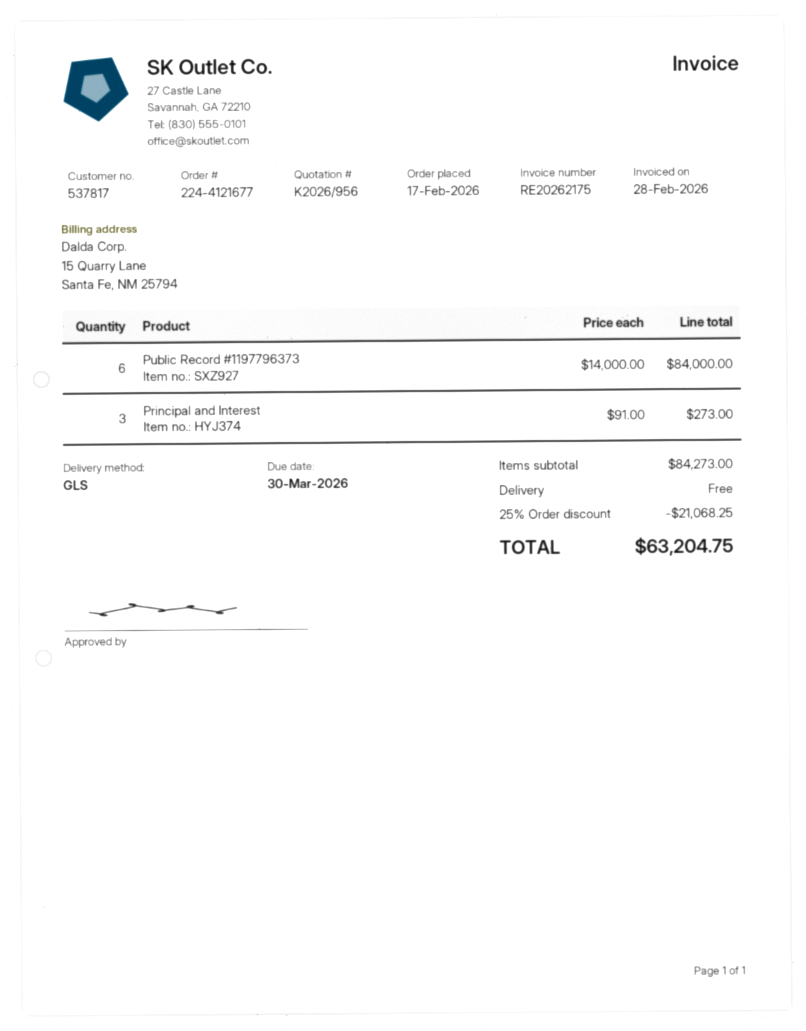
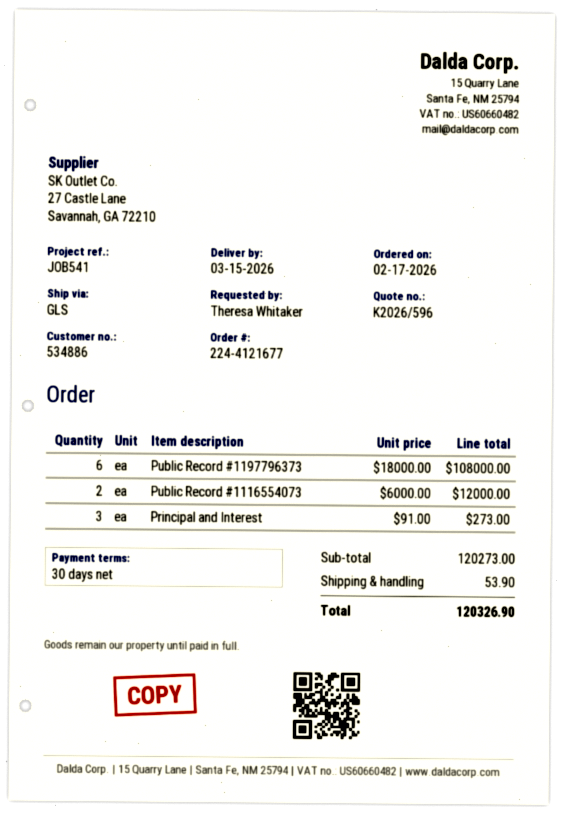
quote number: K2026/956 -> K2026/596
customer number: 537817 -> 534886
Public Record #1197796373: 6 x 14000.00 = 84000.00 -> 6 x 18000.00 = 108000.00
Public Record #1116554073: none -> 2 x 6000.00 = 12000.00
subtotal: 84273.00 -> 120273.00
discount: 25% = 21068.25 -> none
shipping: 0.00 -> 53.90
total: 63204.75 -> 120326.90

